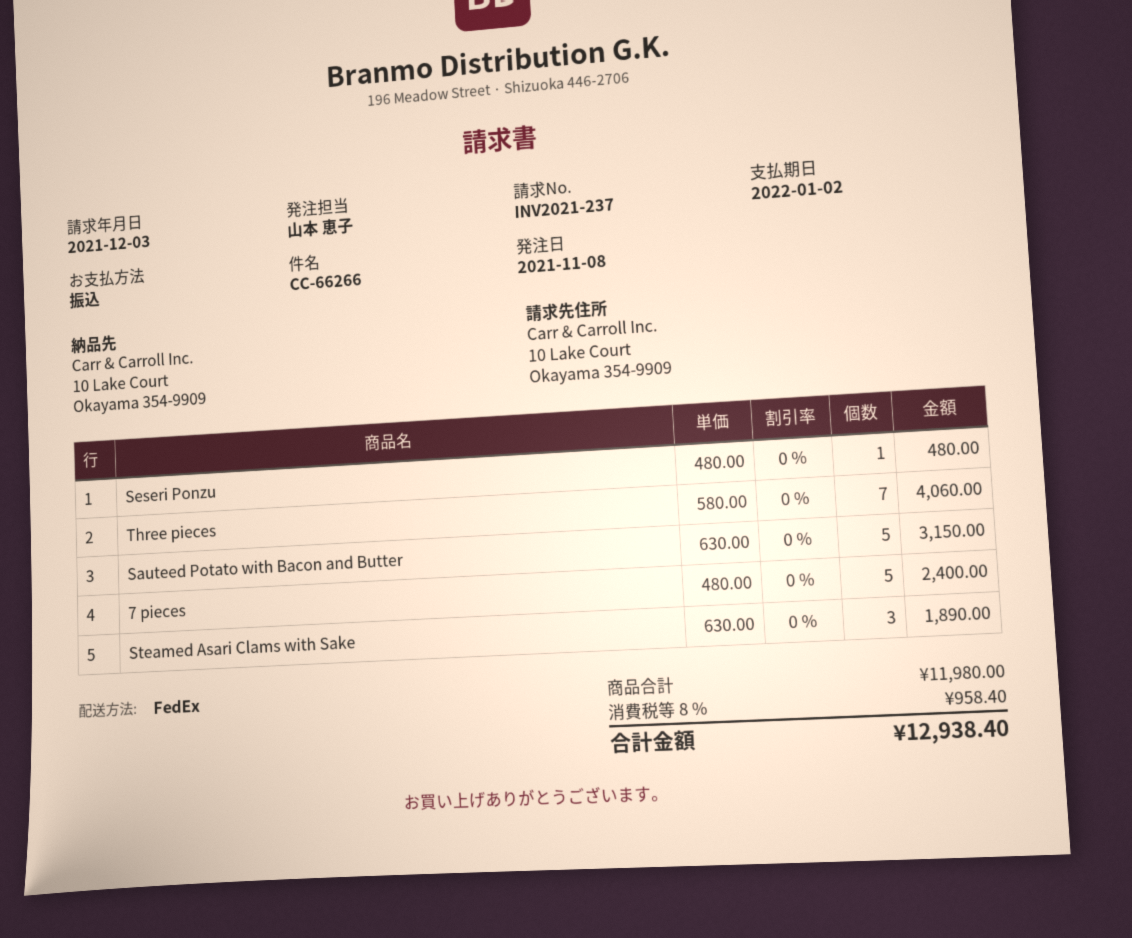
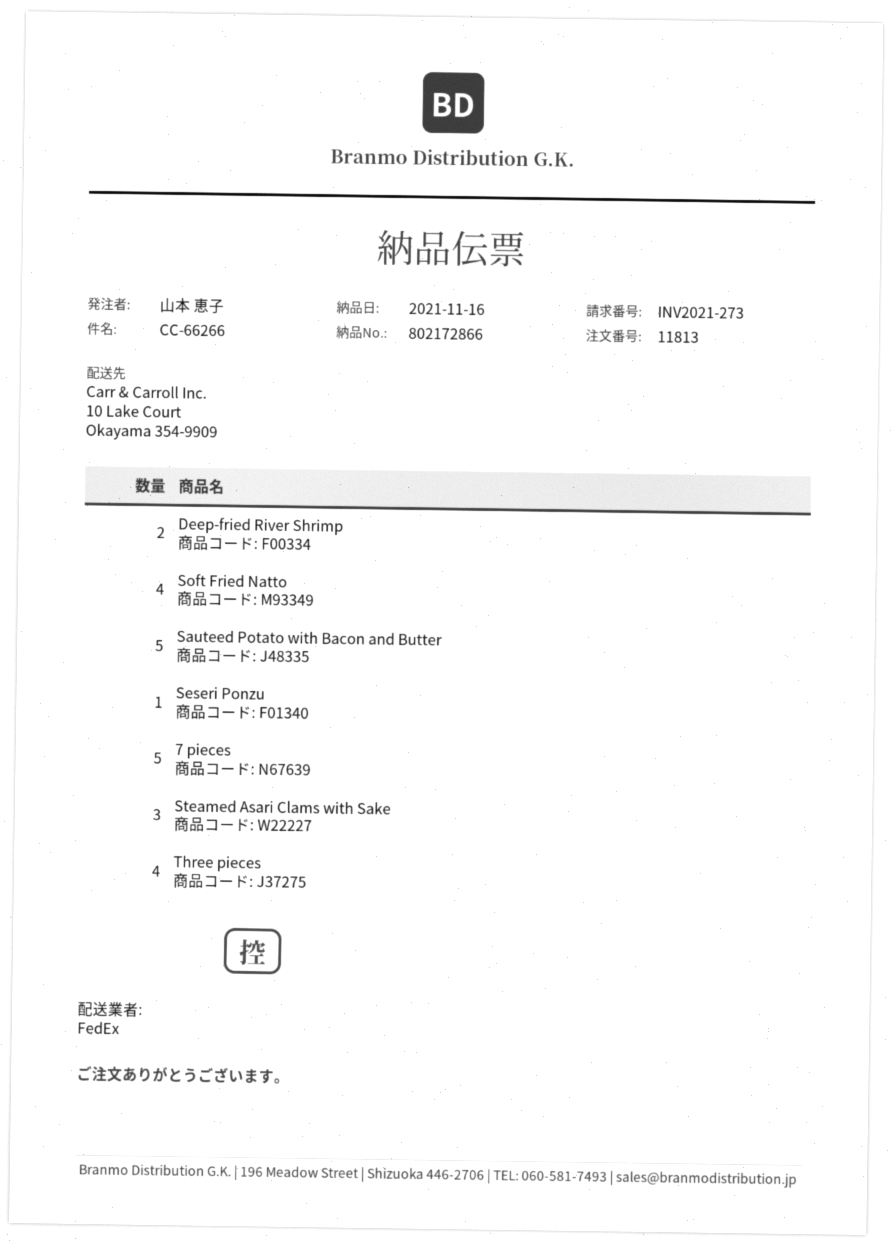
invoice number: INV2021-237 -> INV2021-273
Three pieces: 7 -> 4
Deep-fried River Shrimp: none -> 2
Soft Fried Natto: none -> 4

